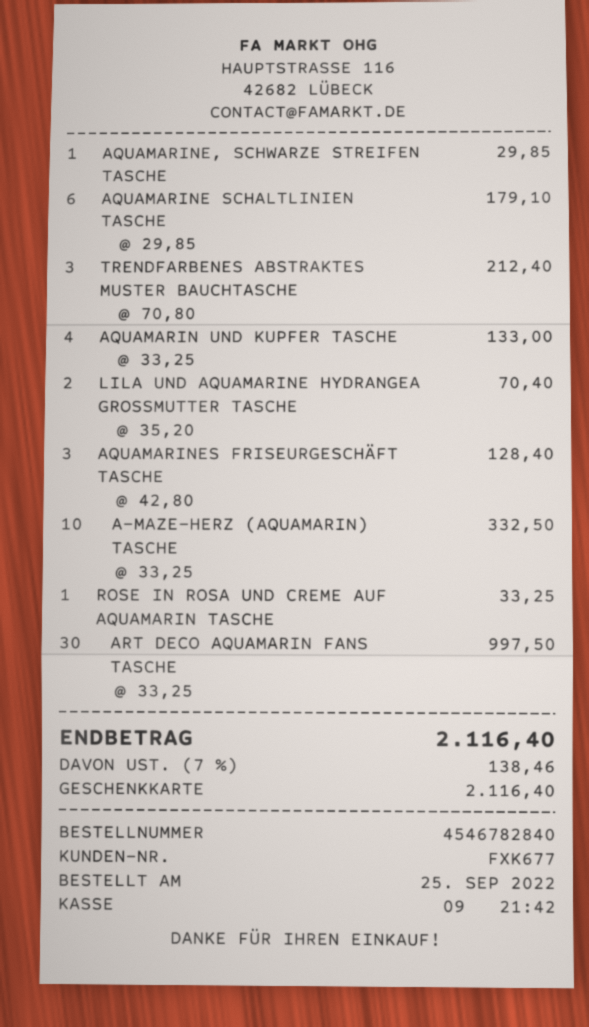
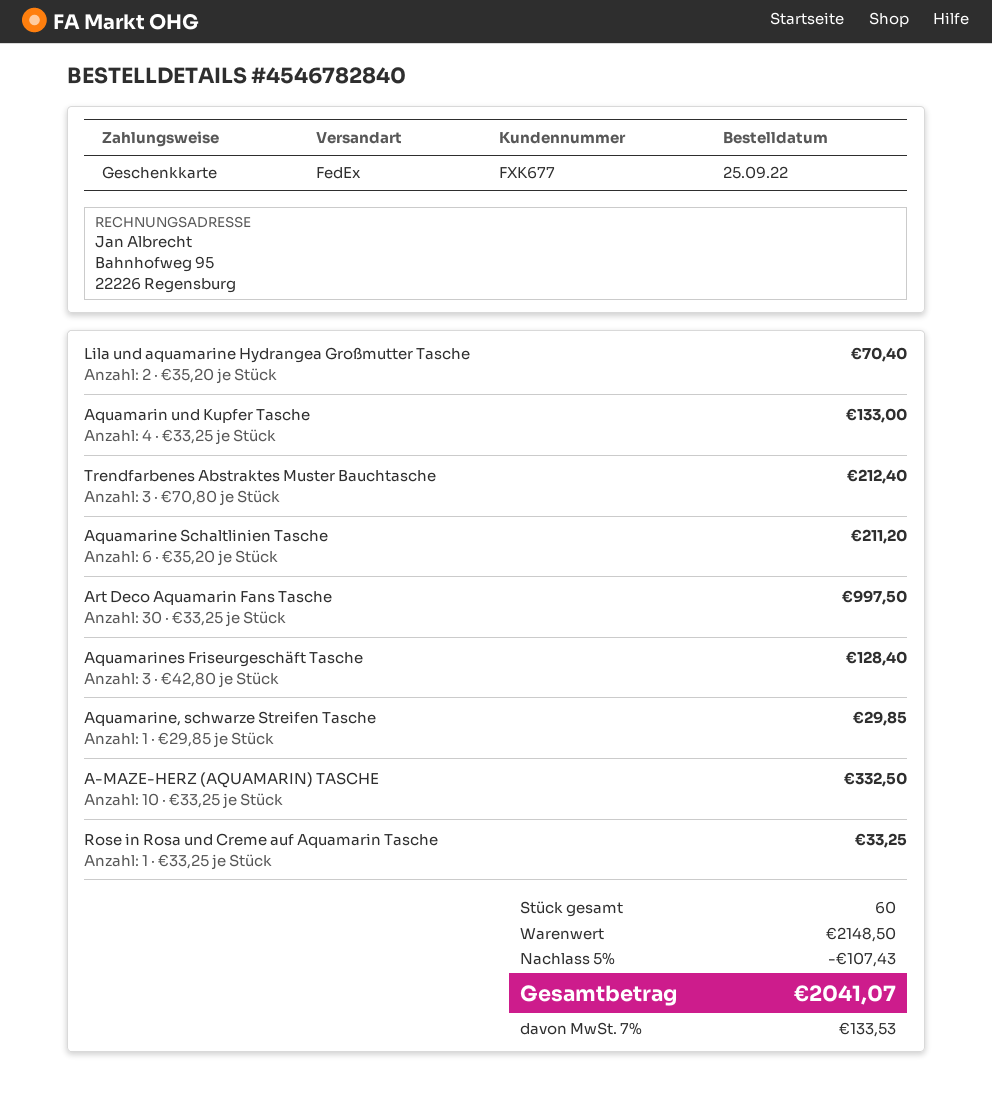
AQUAMARINE SCHALTLINIEN TASCHE: 6 x 29.85 = 179.10 -> 6 x 35.20 = 211.20
discount: none -> 5% = 107.43
tax: 7% = 138.46 -> 7% = 133.53
total: 2116.40 -> 2041.07

